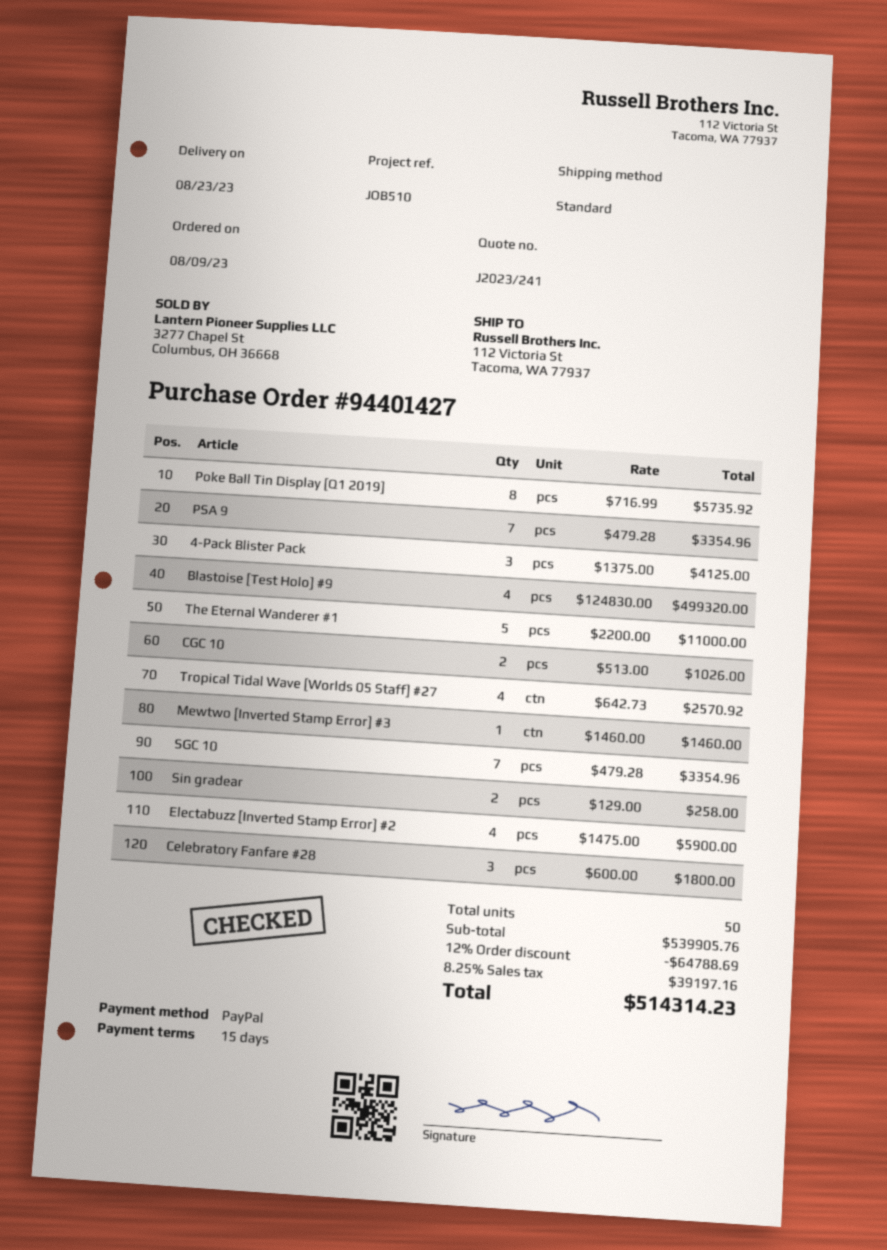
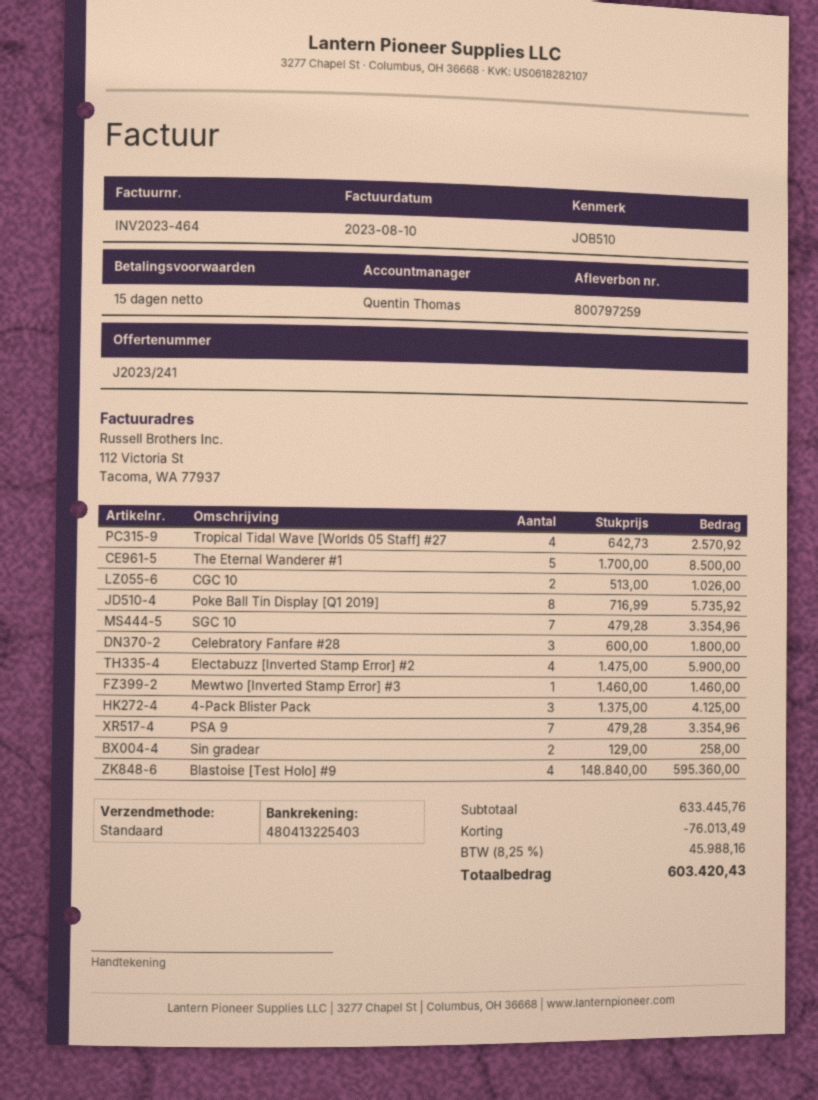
Blastoise [Test Holo] #9: 4 x 124830.00 = 499320.00 -> 4 x 148840.00 = 595360.00
The Eternal Wanderer #1: 5 x 2200.00 = 11000.00 -> 5 x 1700.00 = 8500.00
subtotal: 539905.76 -> 633445.76
discount: 64788.69 -> 76013.49
tax: 8.25% = 39197.16 -> 8.25% = 45988.16
total: 514314.23 -> 603420.43

